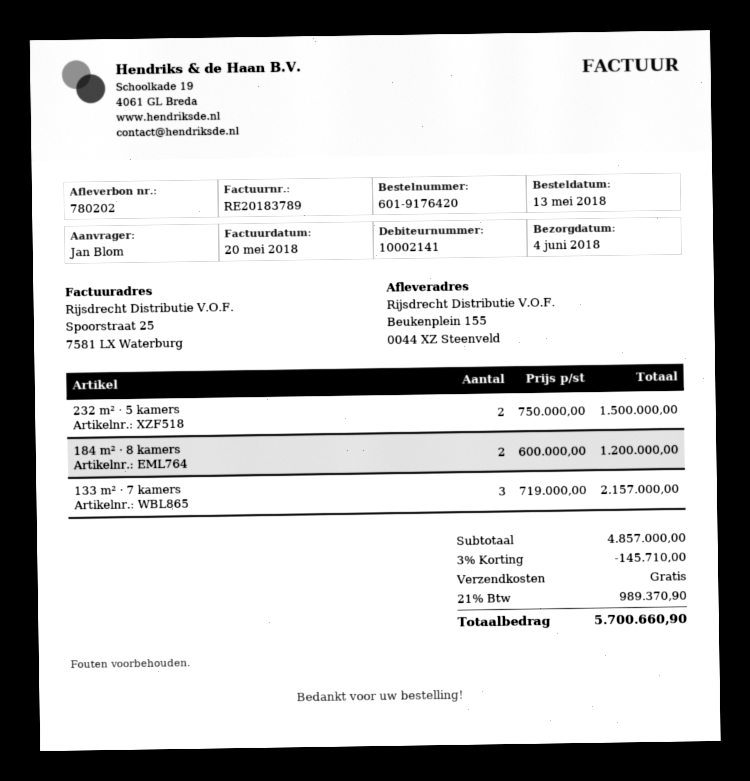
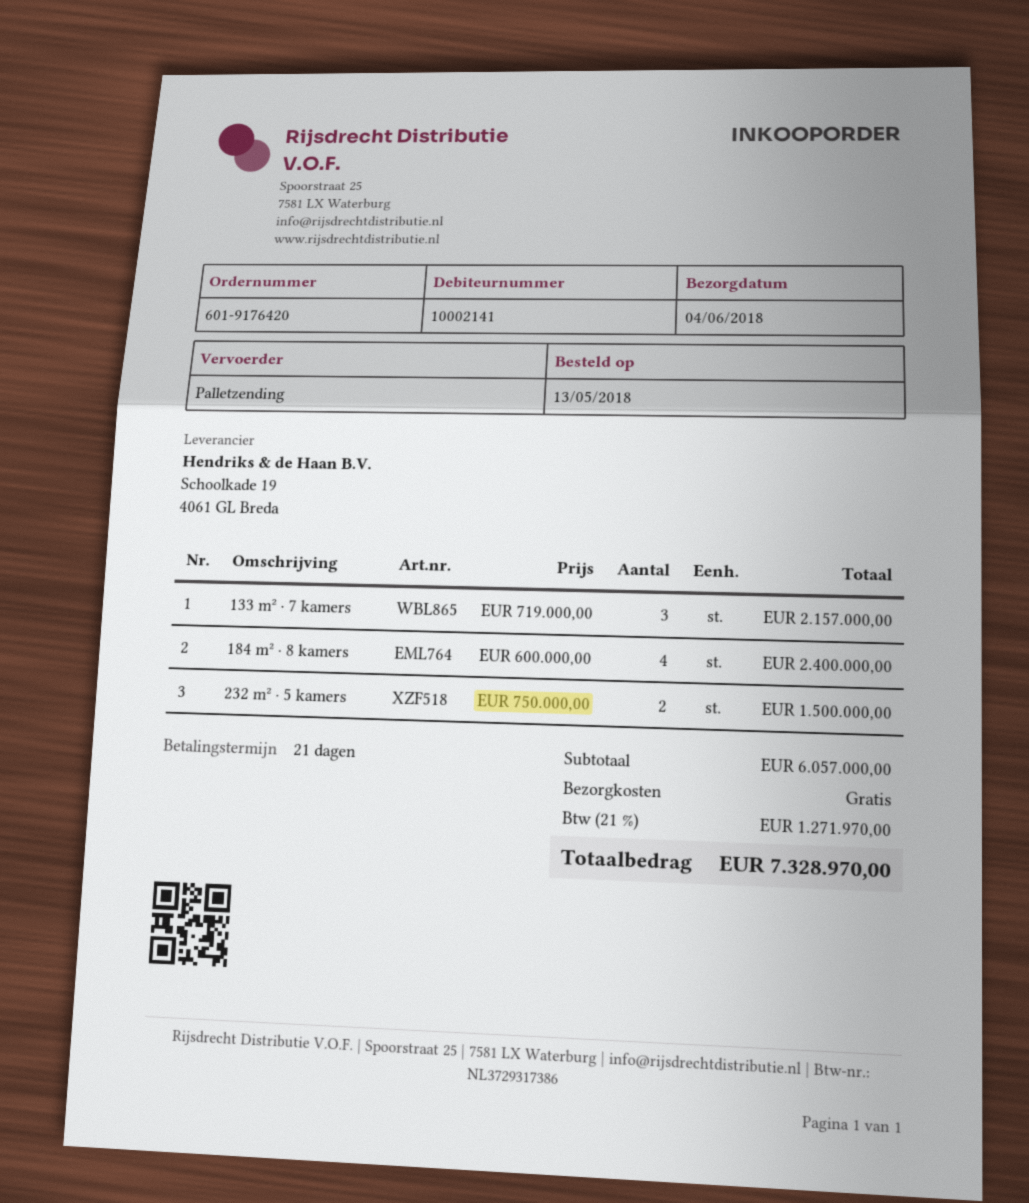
184 m² · 8 kamers: 2 x 600000.00 = 1200000.00 -> 4 x 600000.00 = 2400000.00
subtotal: 4857000.00 -> 6057000.00
discount: 3% = 145710.00 -> none
tax: 21% = 989370.90 -> 21% = 1271970.00
total: 5700660.90 -> 7328970.00

